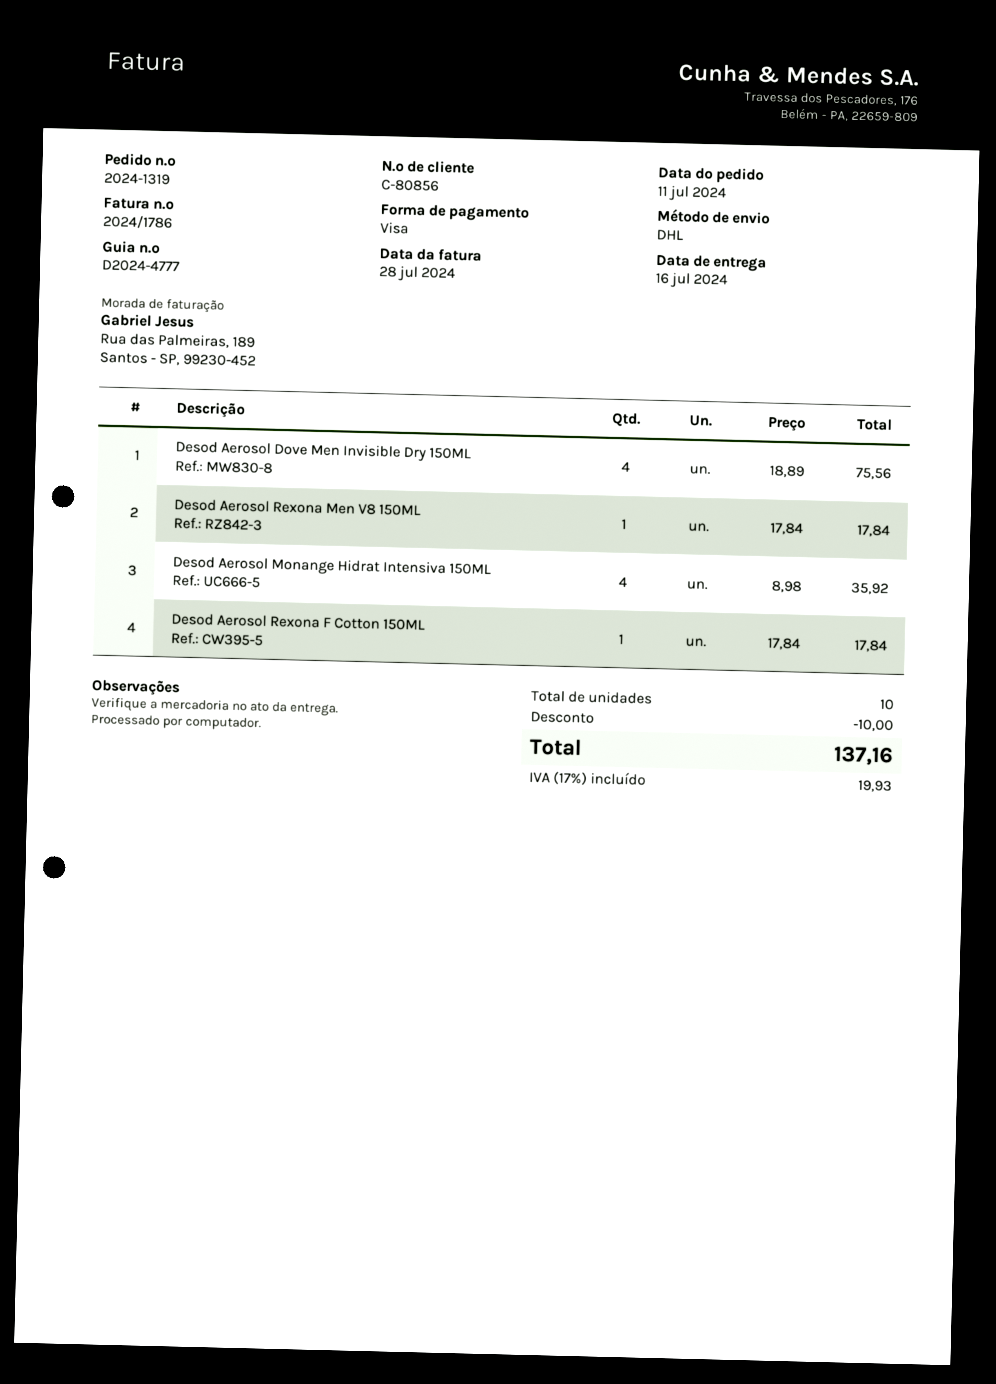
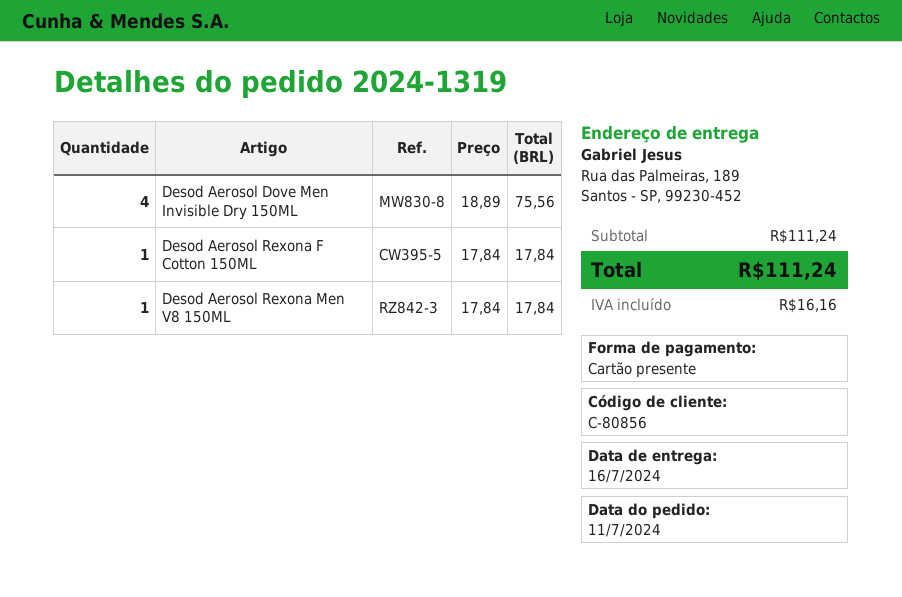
payment method: Visa -> gift card
Desod Aerosol Monange Hidrat Intensiva 150ML: 4 x 8.98 = 35.92 -> none
discount: 10.00 -> none
tax: 19.93 -> 16.16
total: 137.16 -> 111.24

